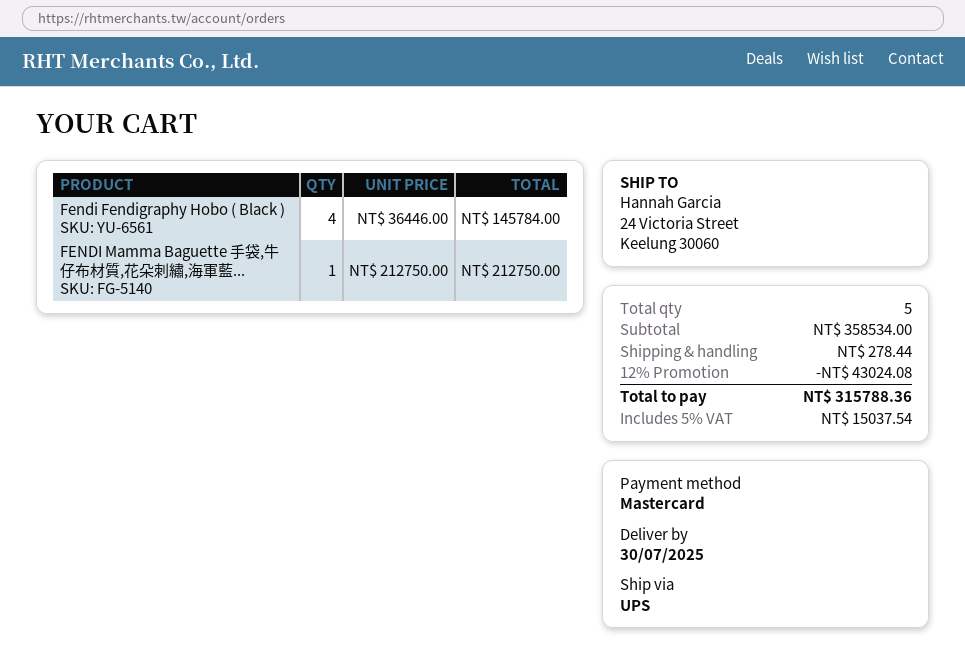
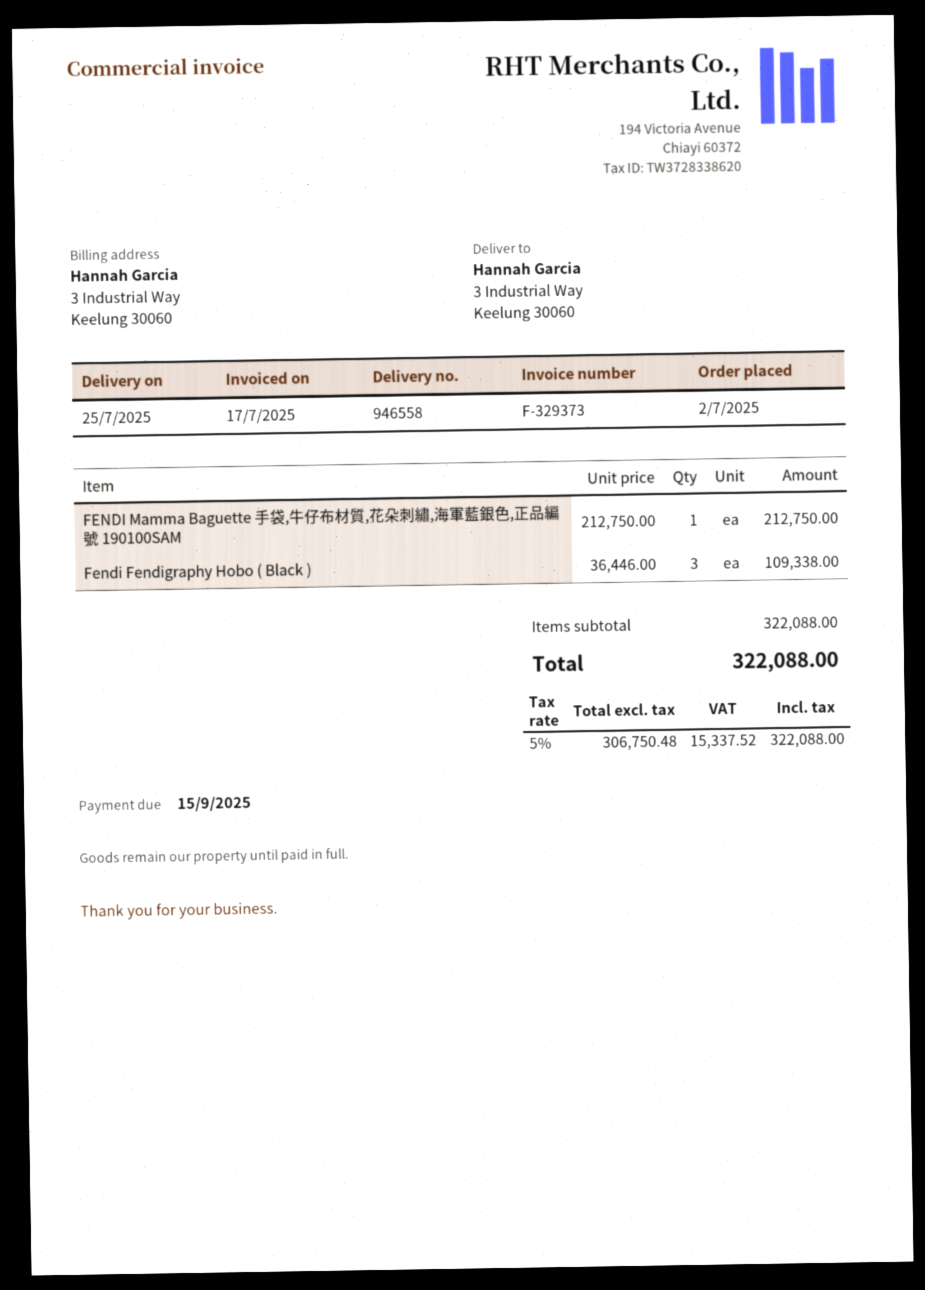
delivery date: 2025-07-30 -> 2025-07-25
ship to: 24 Victoria Street, Keelung 30060 -> 3 Industrial Way, Keelung 30060
Fendi Fendigraphy Hobo ( Black ): 4 x 36446.00 = 145784.00 -> 3 x 36446.00 = 109338.00
subtotal: 358534.00 -> 322088.00
discount: 12% = 43024.08 -> none
shipping: 278.44 -> none
tax: 5% = 15037.54 -> 5% = 15337.52
total: 315788.36 -> 322088.00

